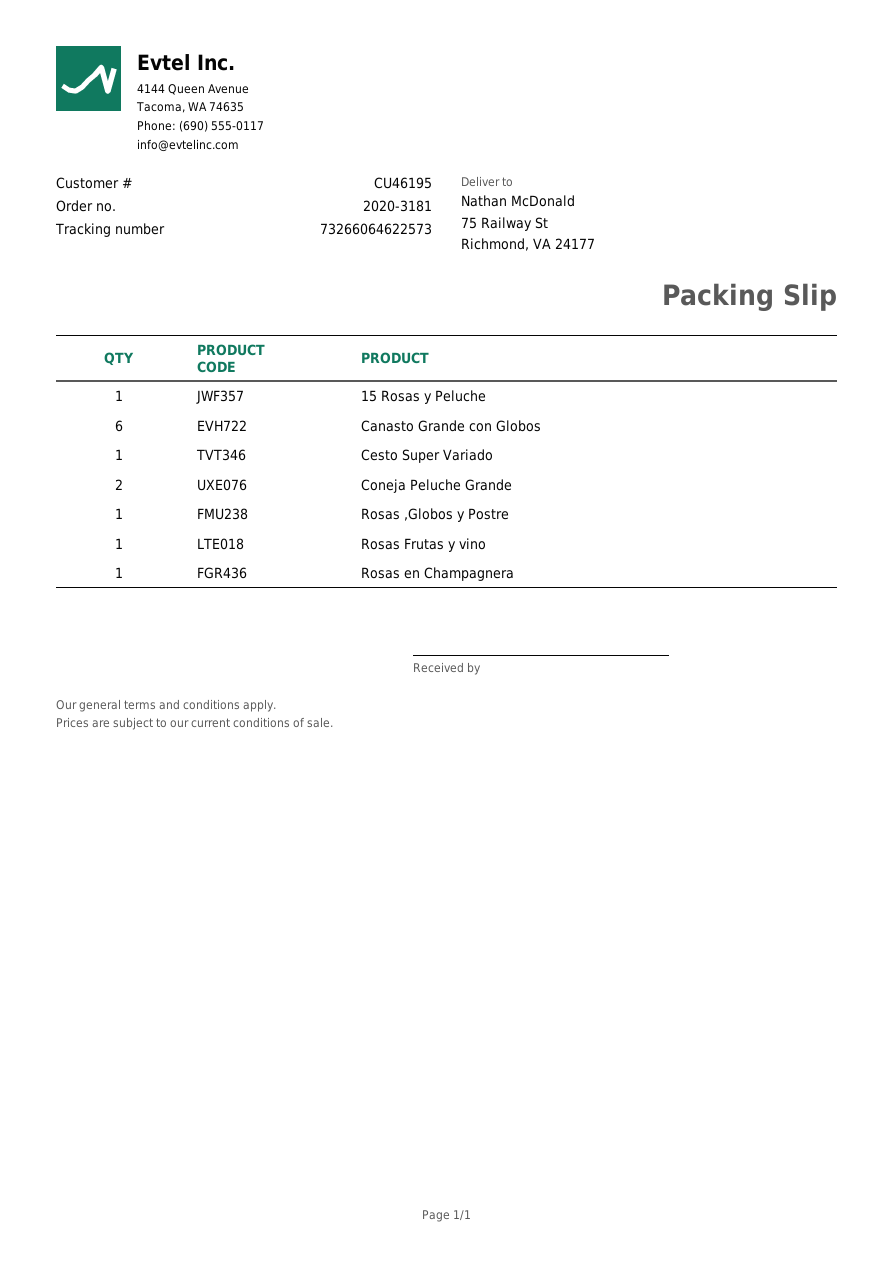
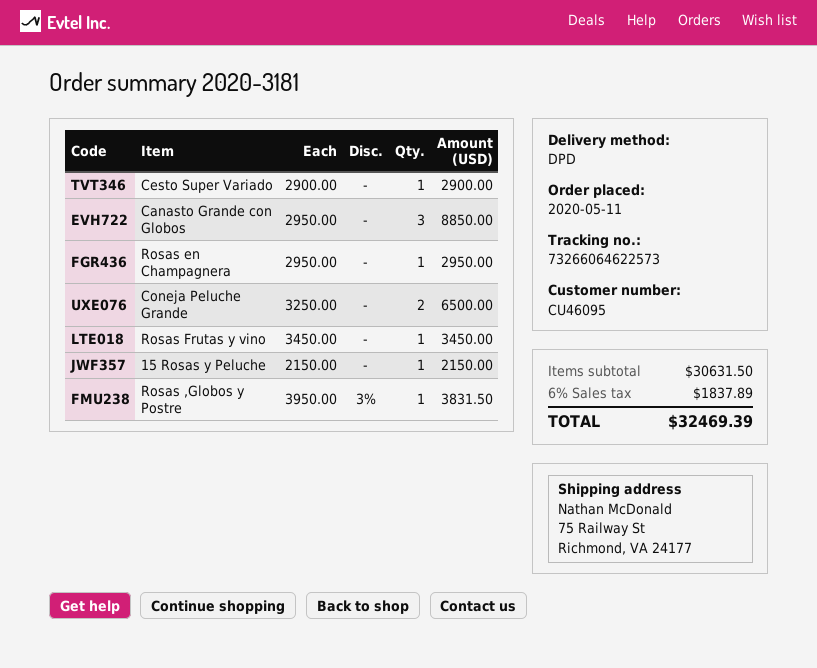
customer number: CU46195 -> CU46095
Canasto Grande con Globos: 6 -> 3

